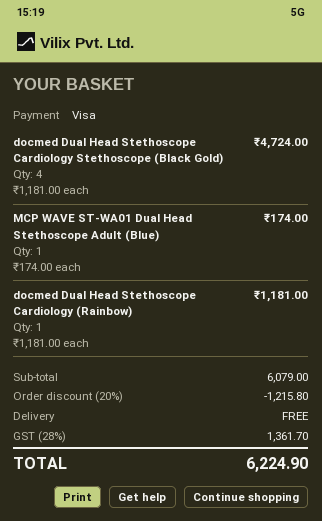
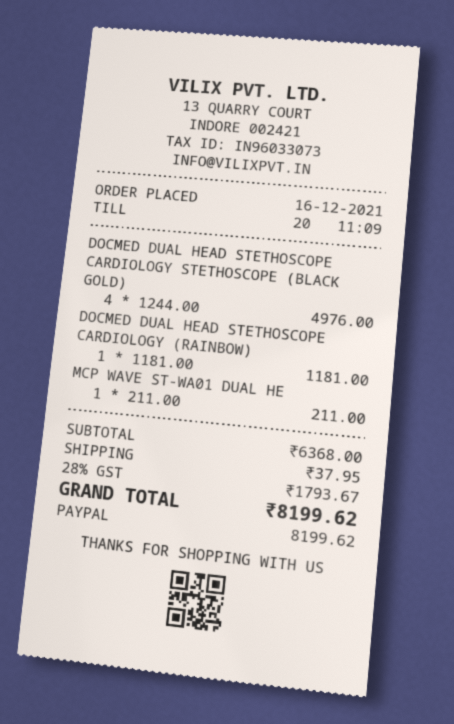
payment method: Visa -> PayPal
docmed Dual Head Stethoscope Cardiology Stethoscope (Black Gold): 4 x 1181.00 = 4724.00 -> 4 x 1244.00 = 4976.00
MCP WAVE ST-WA01 Dual Head Stethoscope Adult (Blue): 1 x 174.00 = 174.00 -> 1 x 211.00 = 211.00
subtotal: 6079.00 -> 6368.00
discount: 20% = 1215.80 -> none
shipping: 0.00 -> 37.95
tax: 28% = 1361.70 -> 28% = 1793.67
total: 6224.90 -> 8199.62

